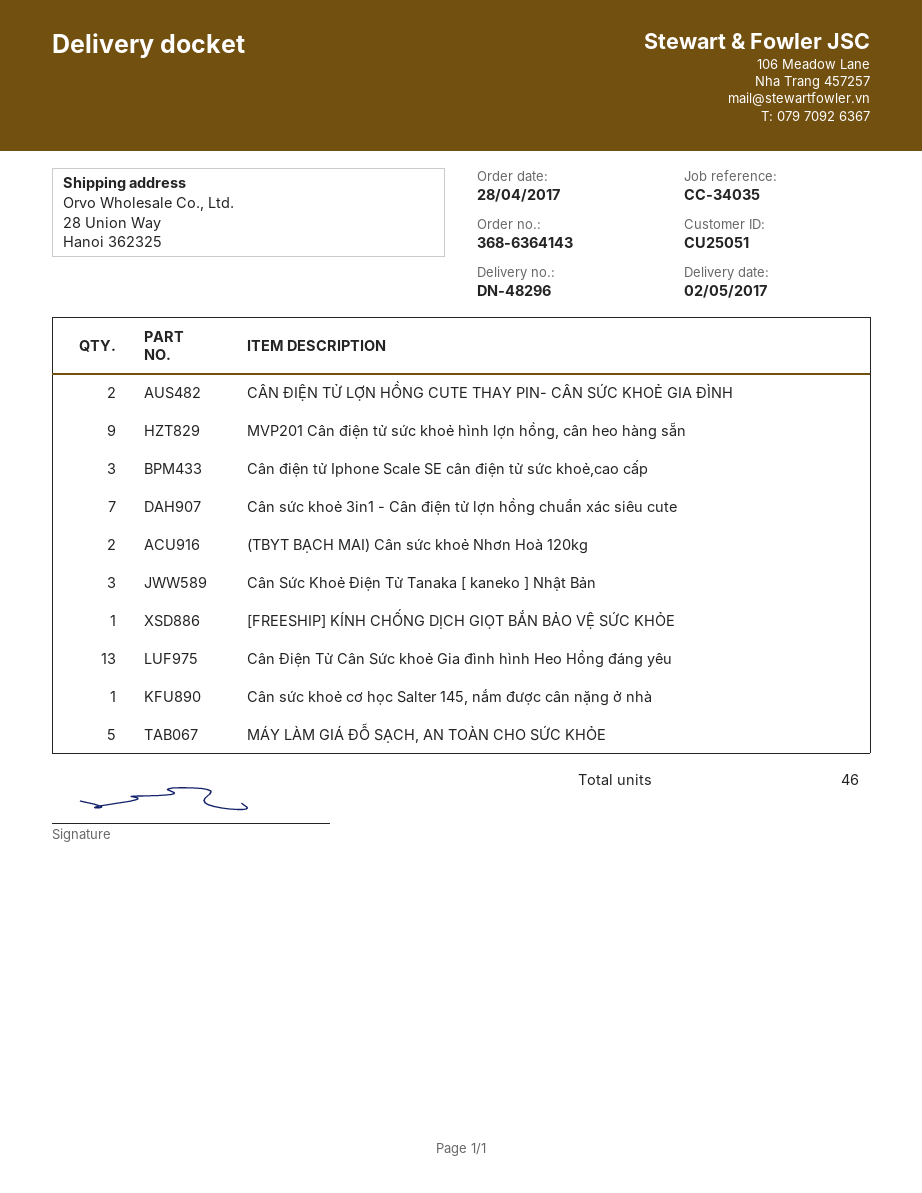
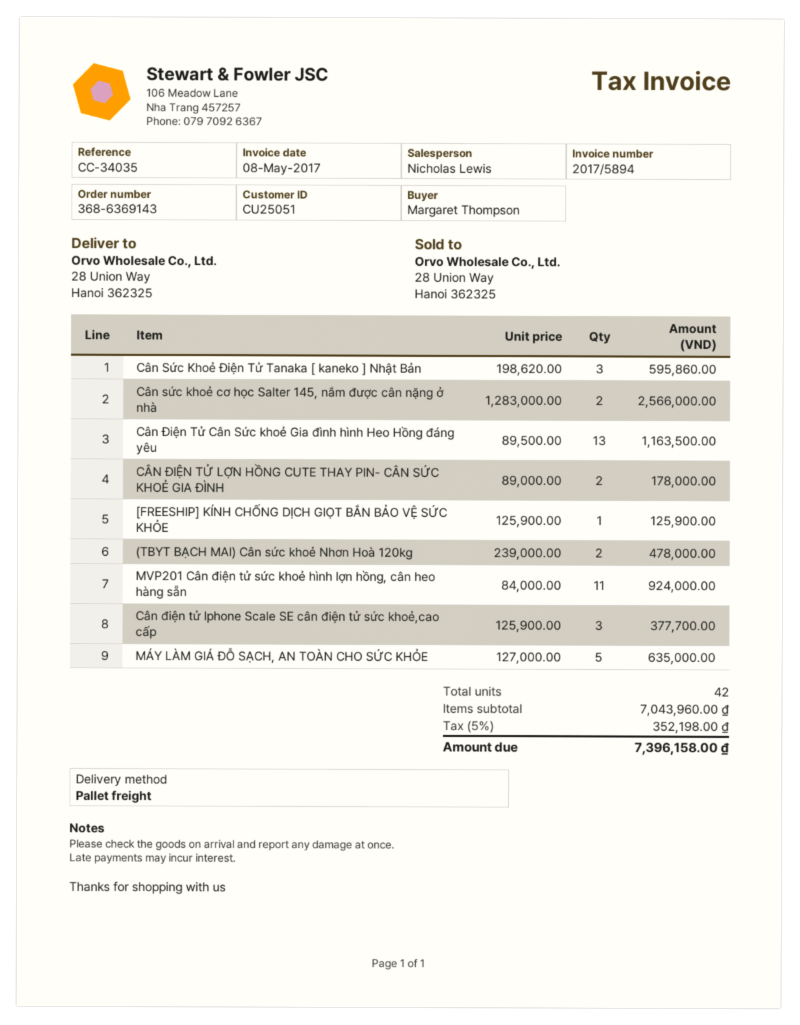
order number: 368-6364143 -> 368-6369143
MVP201 Cân điện tử sức khoẻ hình lợn hồng, cân heo hàng sẵn: 9 -> 11
Cân sức khoẻ 3in1 - Cân điện tử lợn hồng chuẩn xác siêu cute: 7 -> none
Cân sức khoẻ cơ học Salter 145, nắm được cân nặng ở nhà: 1 -> 2
total quantity: 46 -> 42

